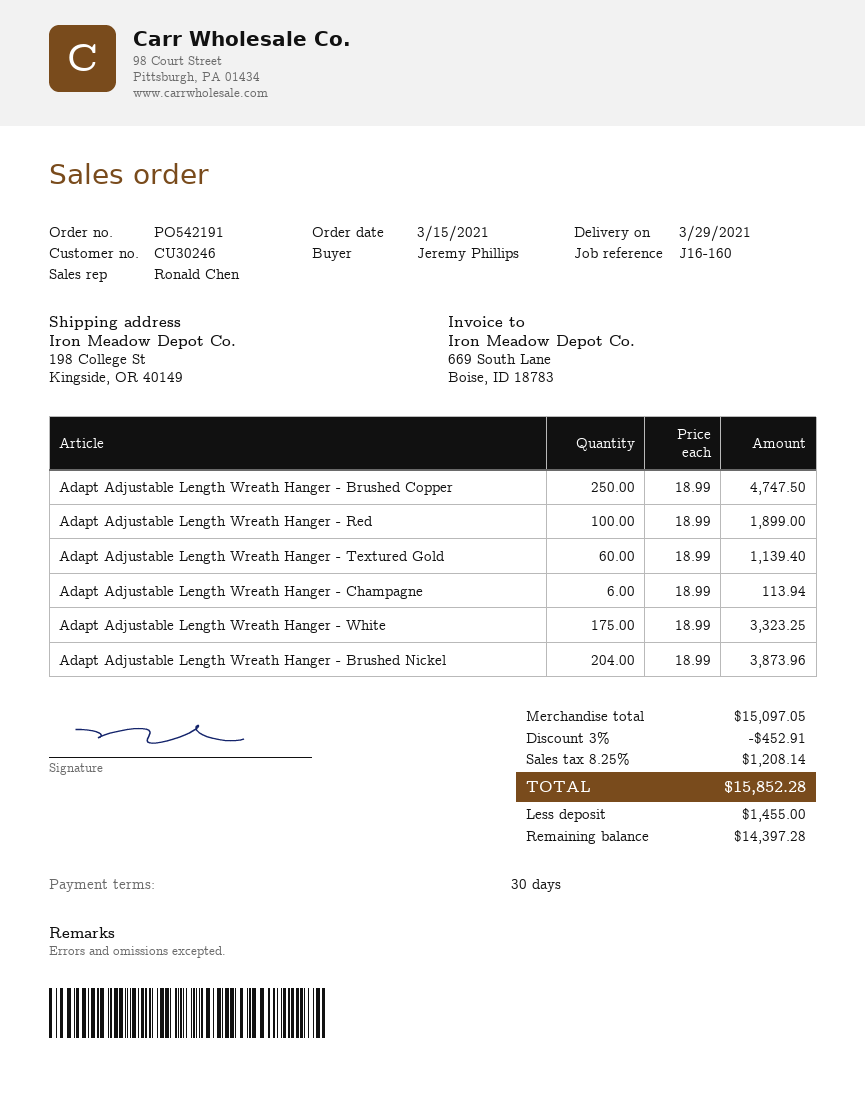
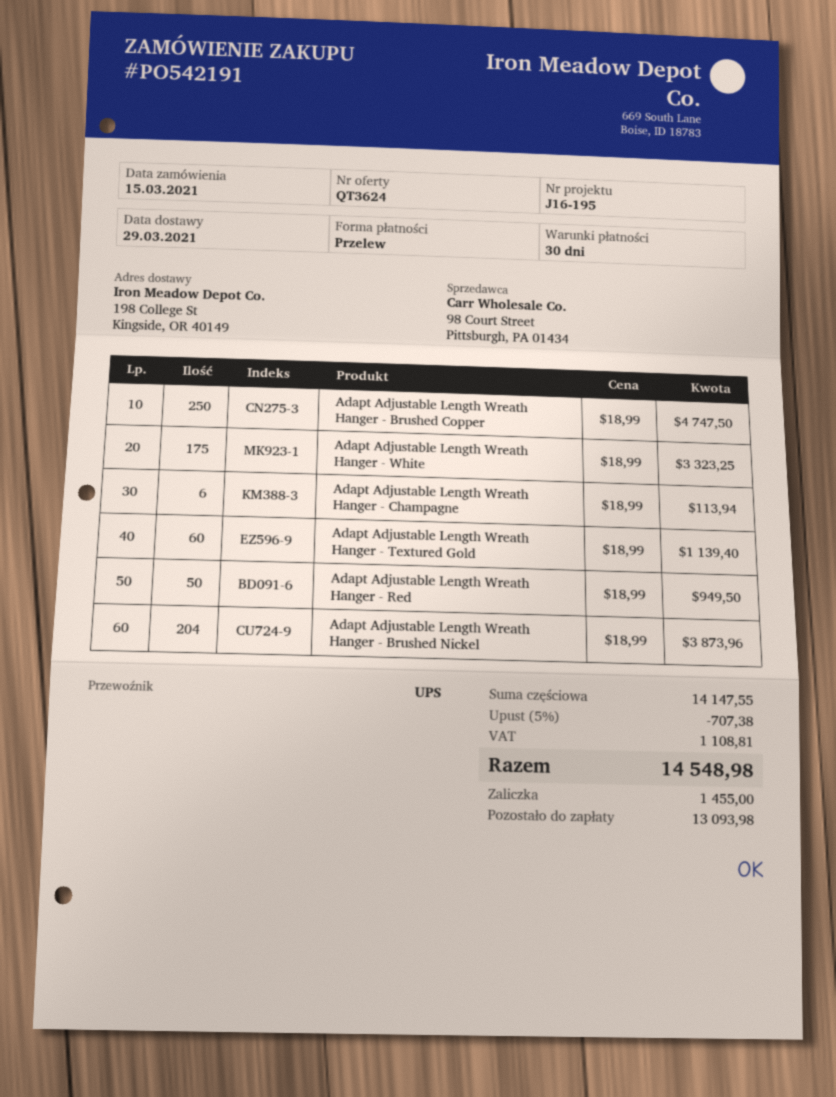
reference: J16-160 -> J16-195
Adapt Adjustable Length Wreath Hanger - Red: 100 x 18.99 = 1899.00 -> 50 x 18.99 = 949.50
subtotal: 15097.05 -> 14147.55
discount: 3% = 452.91 -> 5% = 707.38
tax: 1208.14 -> 1108.81
total: 15852.28 -> 14548.98
balance: 14397.28 -> 13093.98

